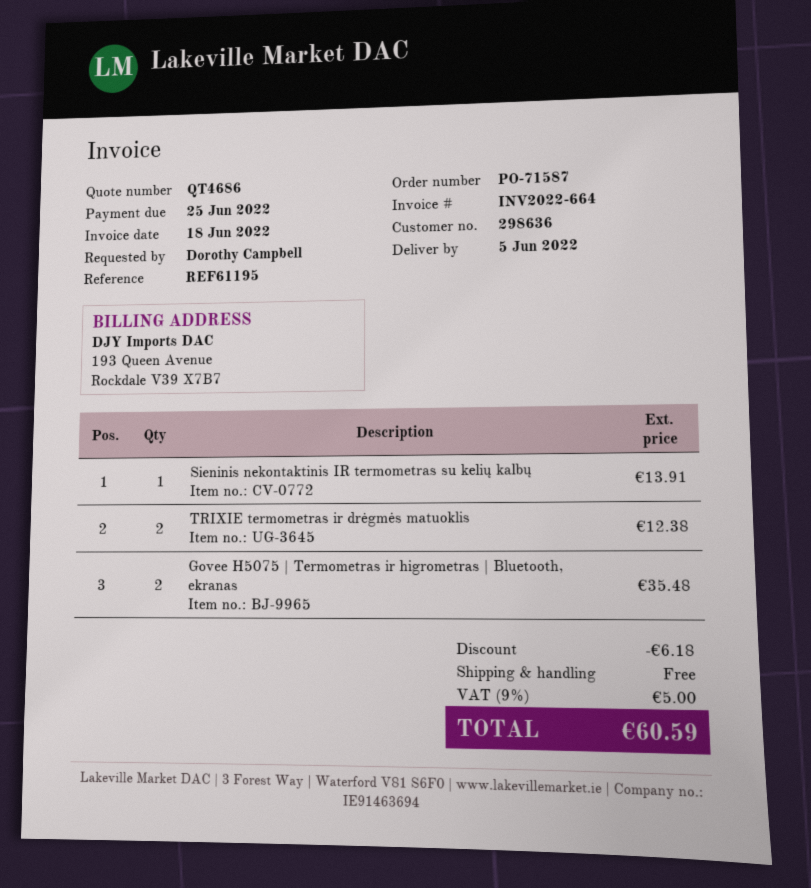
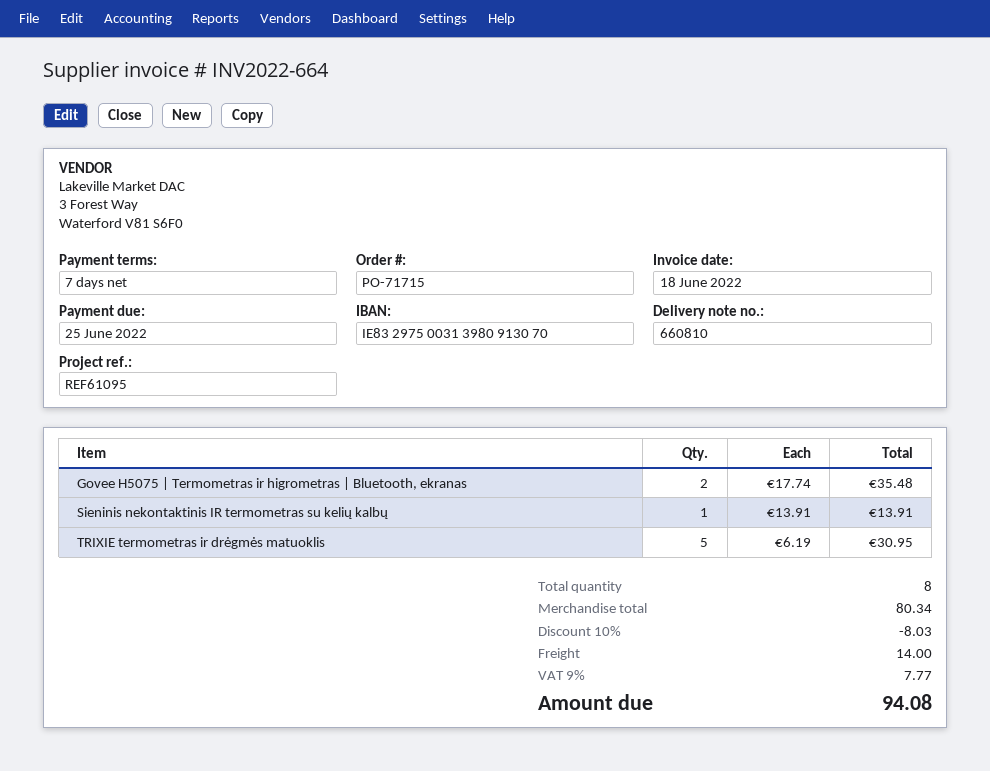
order number: PO-71587 -> PO-71715
reference: REF61195 -> REF61095
TRIXIE termometras ir drėgmės matuoklis: 2 for 12.38 -> 5 for 30.95
discount: 6.18 -> 8.03
shipping: 0.00 -> 14.00
tax: 9% = 5.00 -> 9% = 7.77
total: 60.59 -> 94.08

